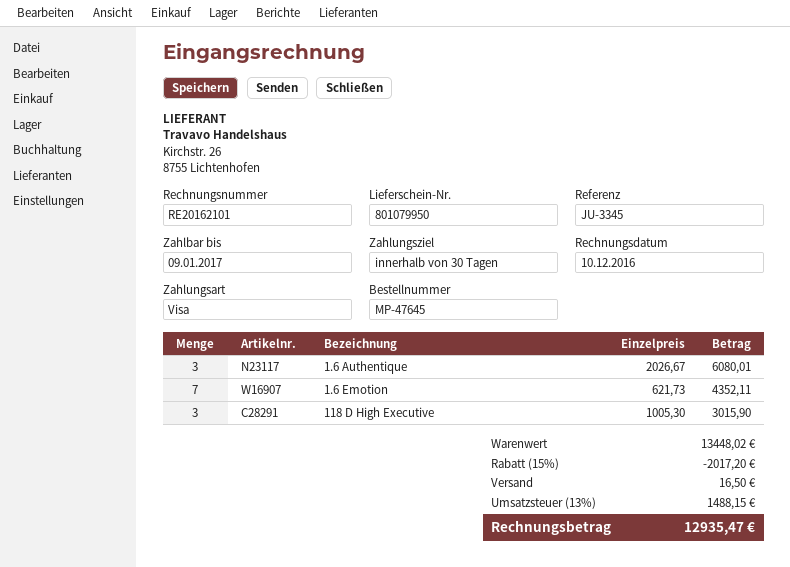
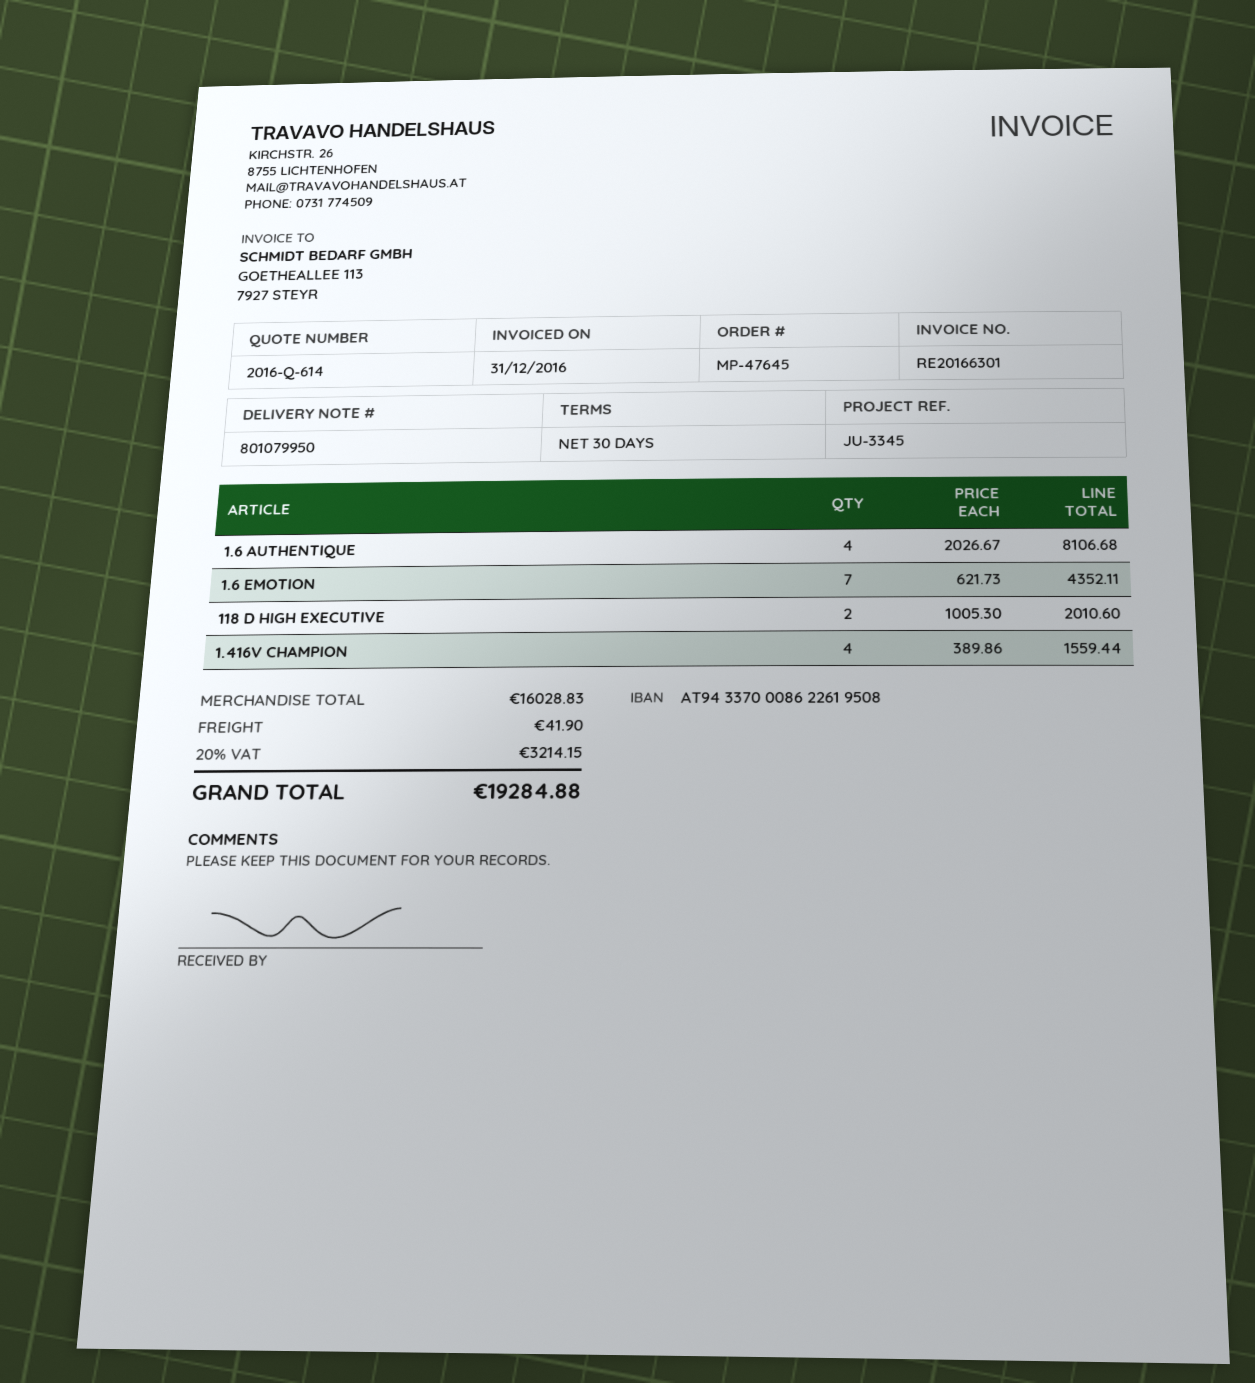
invoice number: RE20162101 -> RE20166301
invoice date: 2016-12-10 -> 2016-12-31
1.6 Authentique: 3 x 2026.67 = 6080.01 -> 4 x 2026.67 = 8106.68
118 D High Executive: 3 x 1005.30 = 3015.90 -> 2 x 1005.30 = 2010.60
1.416V CHAMPION: none -> 4 x 389.86 = 1559.44
subtotal: 13448.02 -> 16028.83
discount: 15% = 2017.20 -> none
shipping: 16.50 -> 41.90
tax: 13% = 1488.15 -> 20% = 3214.15
total: 12935.47 -> 19284.88

